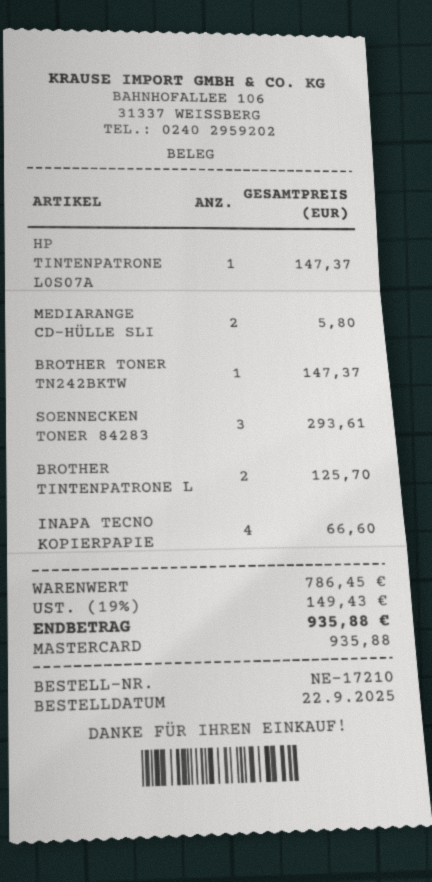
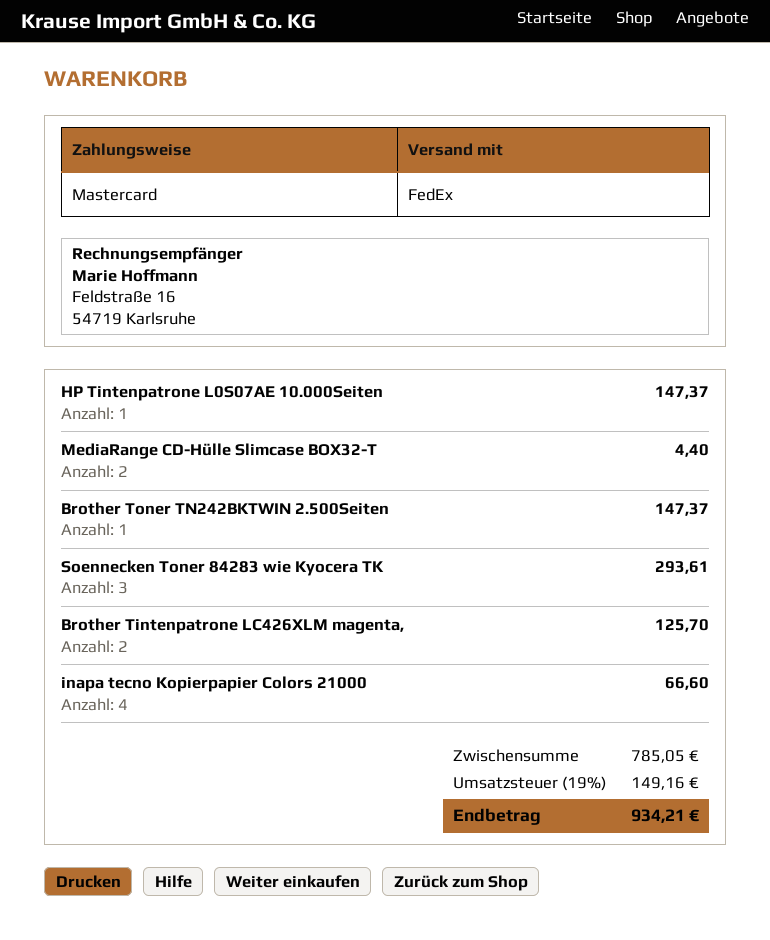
MEDIARANGE CD-HÜLLE SLI: 2 for 5.80 -> 2 for 4.40
subtotal: 786.45 -> 785.05
tax: 19% = 149.43 -> 19% = 149.16
total: 935.88 -> 934.21

